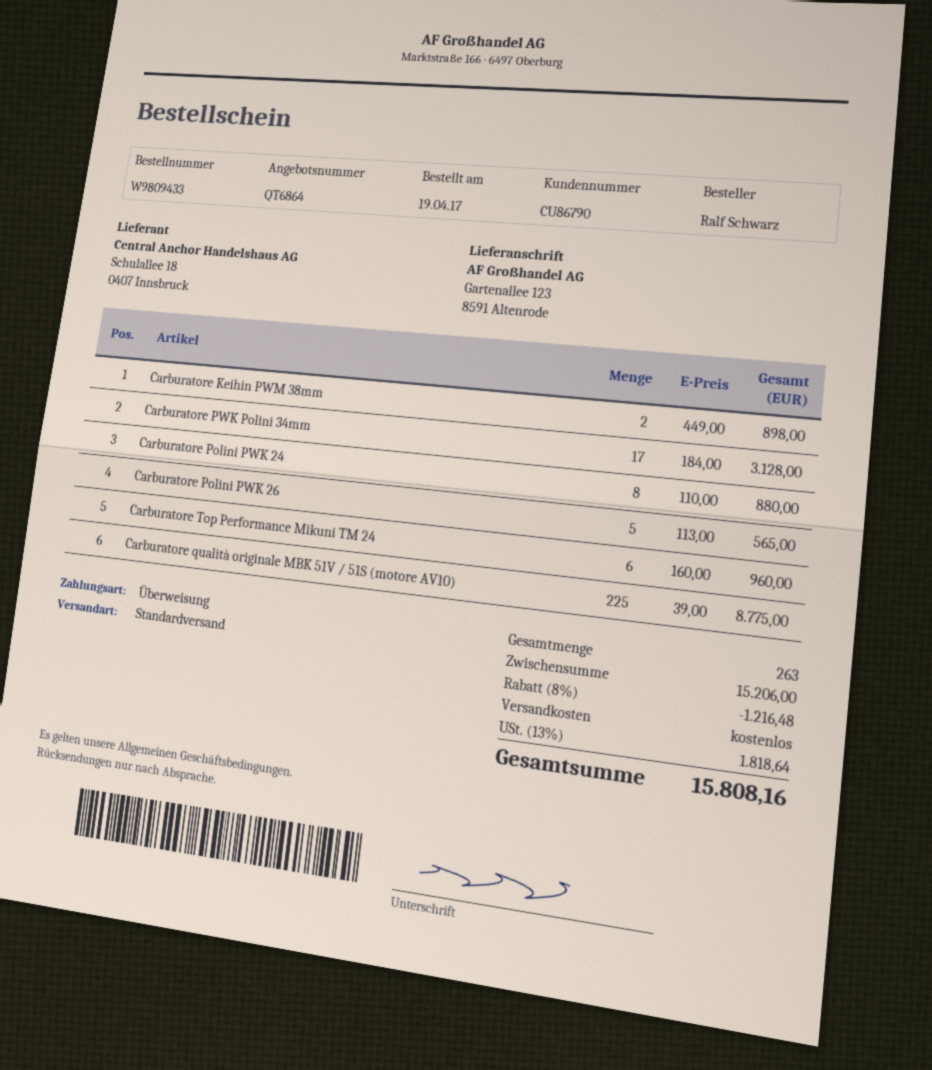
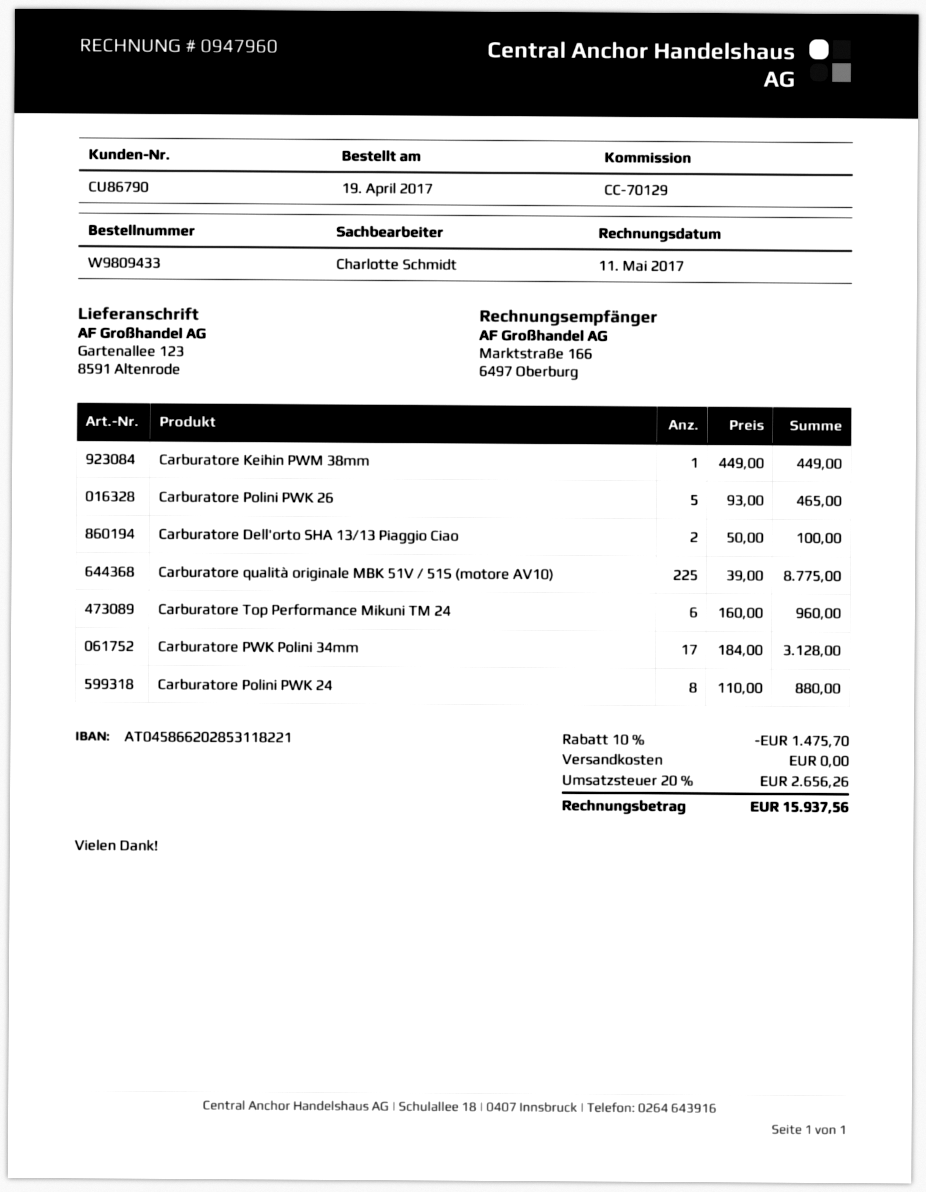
Carburatore Keihin PWM 38mm: 2 x 449.00 = 898.00 -> 1 x 449.00 = 449.00
Carburatore Polini PWK 26: 5 x 113.00 = 565.00 -> 5 x 93.00 = 465.00
Carburatore Dell'orto SHA 13/13 Piaggio Ciao: none -> 2 x 50.00 = 100.00
discount: 8% = 1216.48 -> 10% = 1475.70
tax: 13% = 1818.64 -> 20% = 2656.26
total: 15808.16 -> 15937.56

